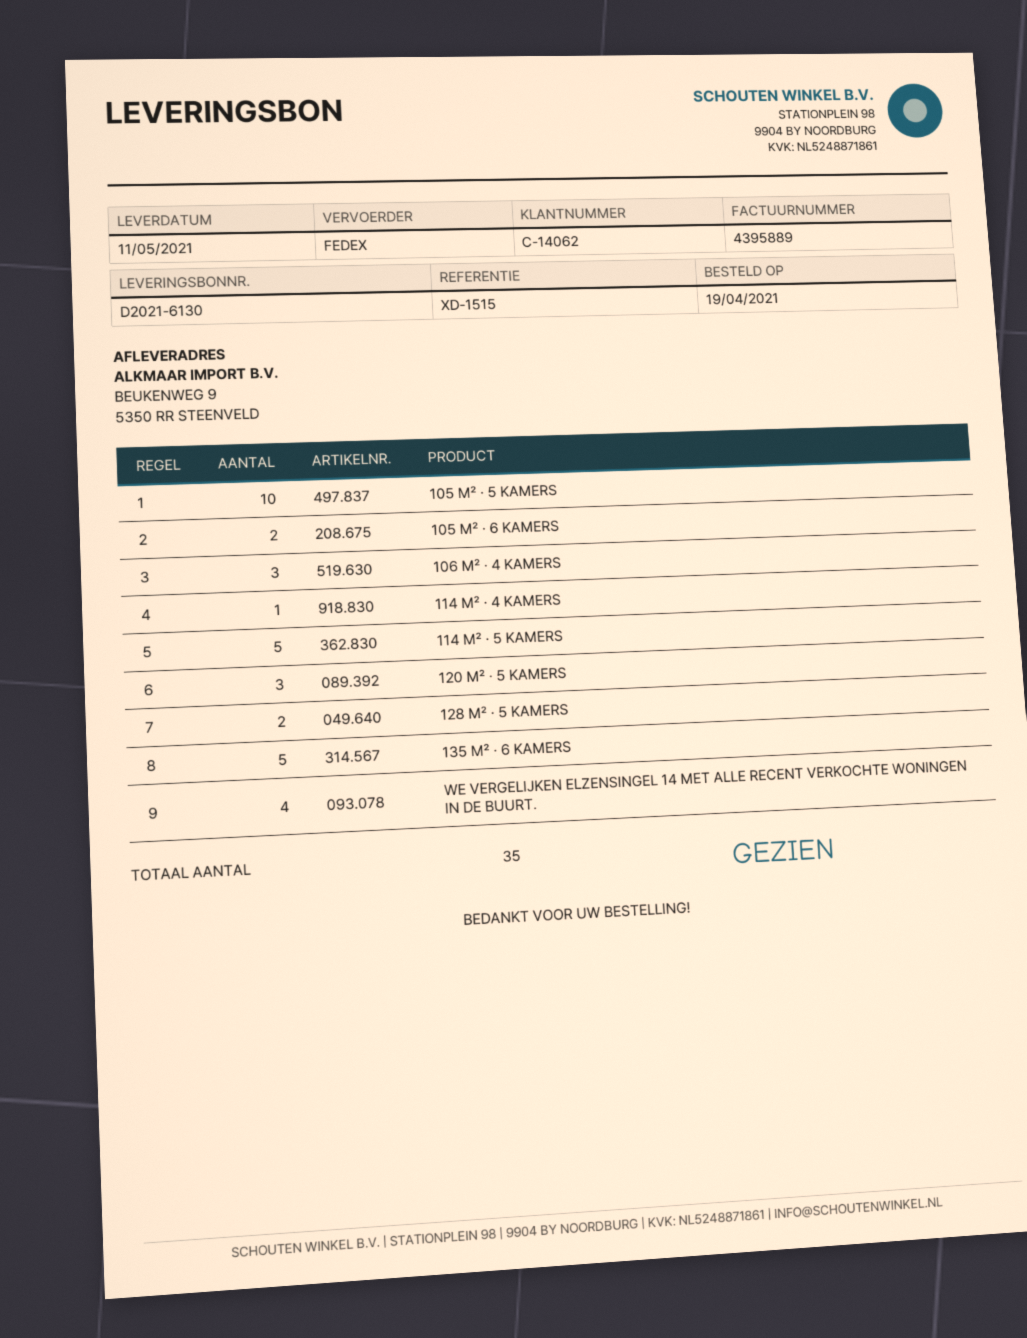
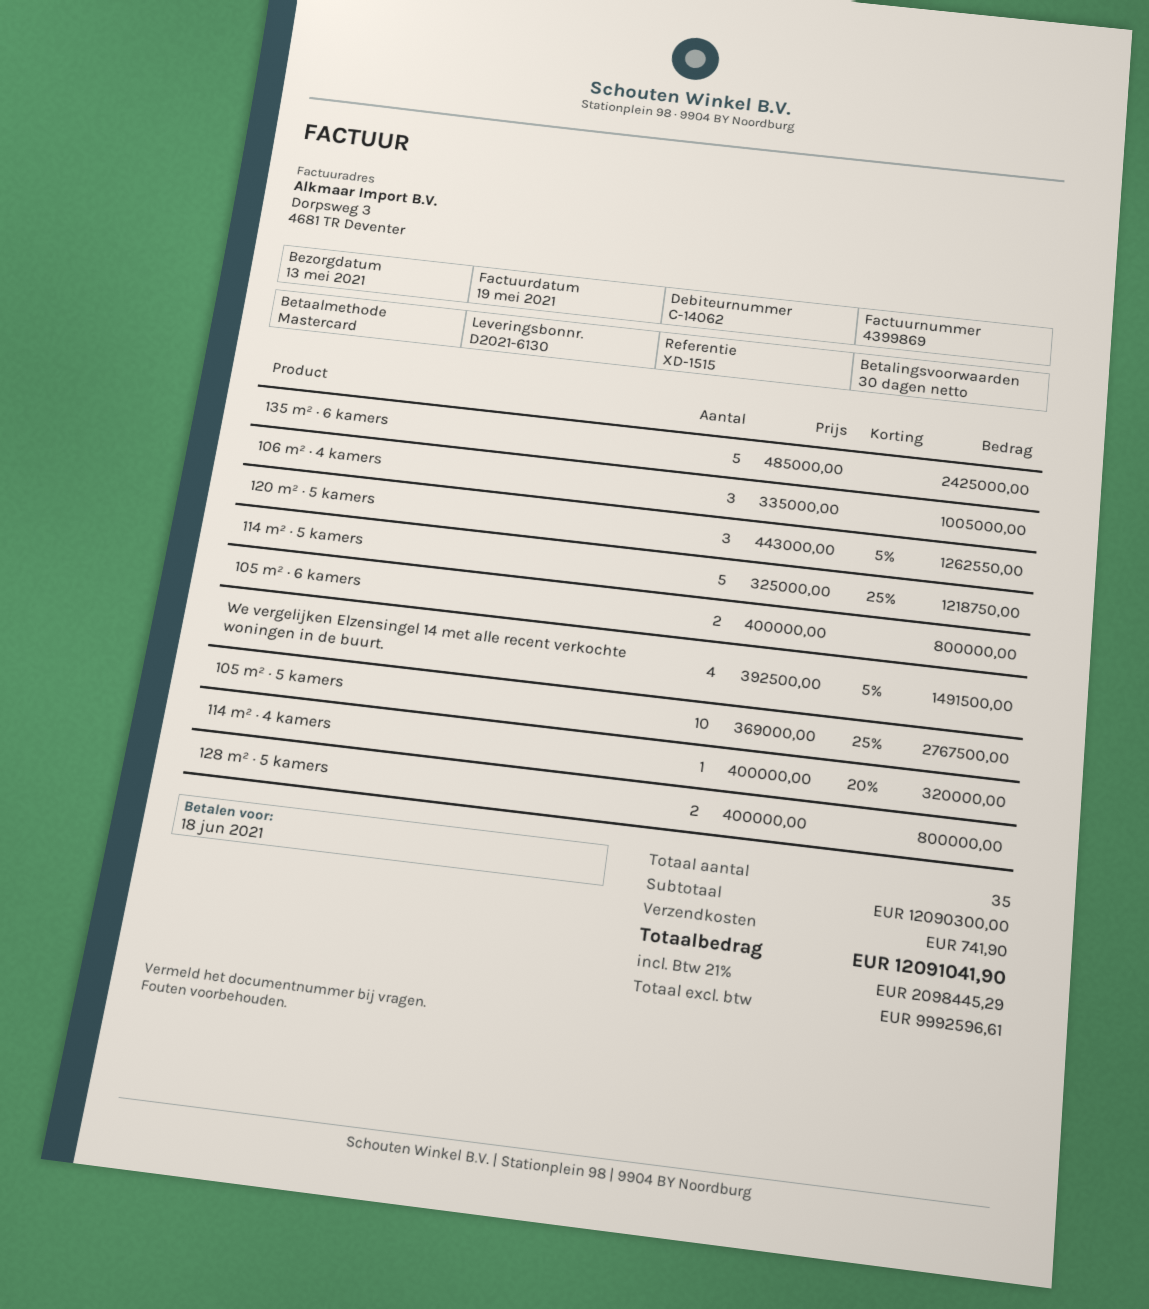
delivery date: 2021-05-11 -> 2021-05-13
invoice number: 4395889 -> 4399869

